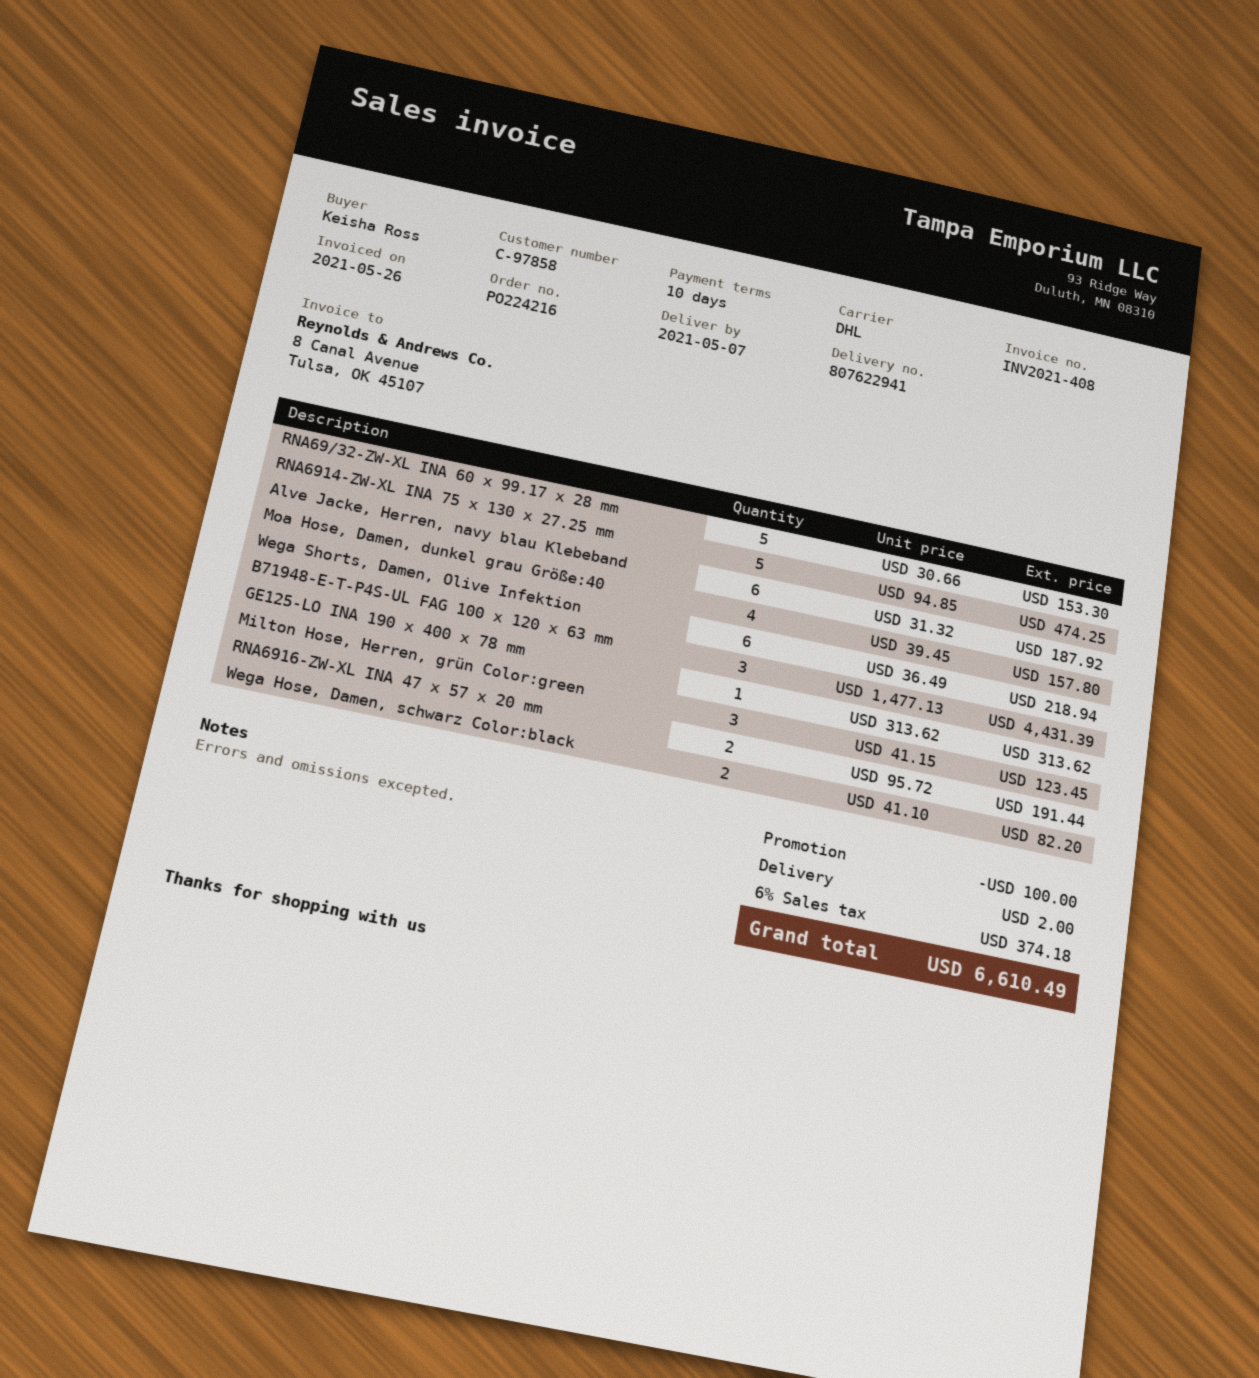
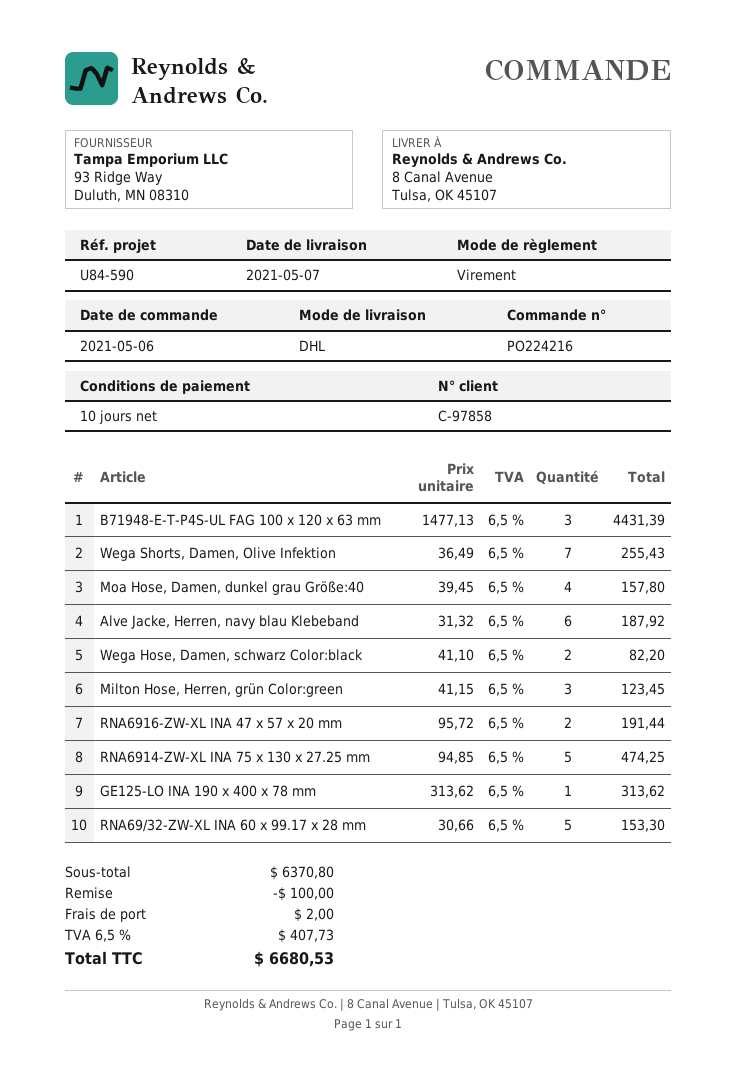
Wega Shorts, Damen, Olive Infektion: 6 x 36.49 = 218.94 -> 7 x 36.49 = 255.43
tax: 6% = 374.18 -> 6.5% = 407.73
total: 6610.49 -> 6680.53

